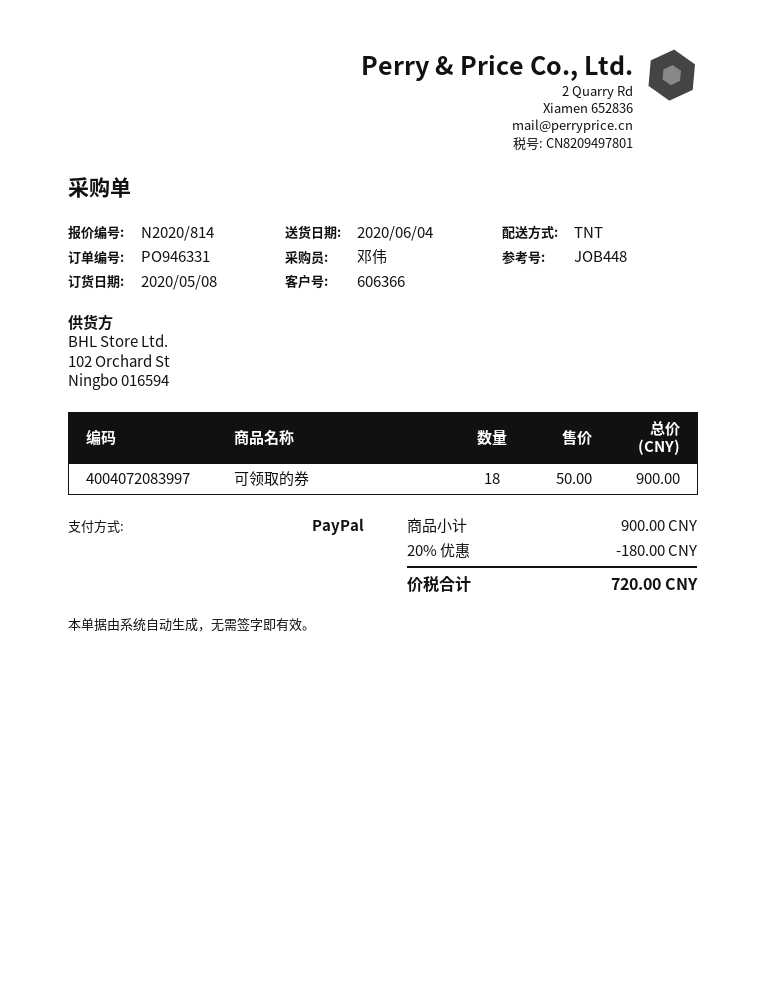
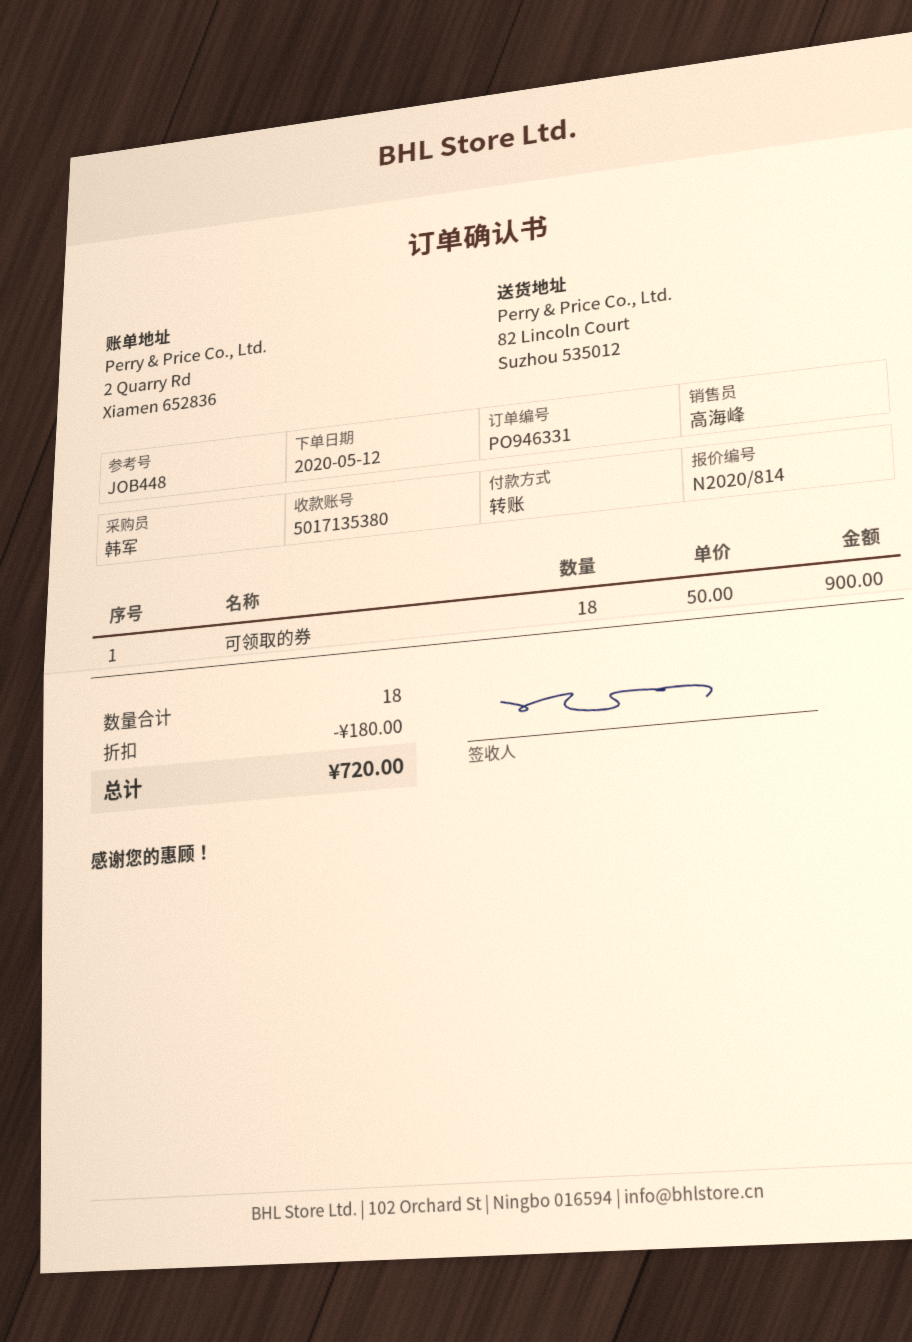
order date: 2020-05-08 -> 2020-05-12
ordered by: 邓伟 -> 韩军
payment method: PayPal -> bank transfer

